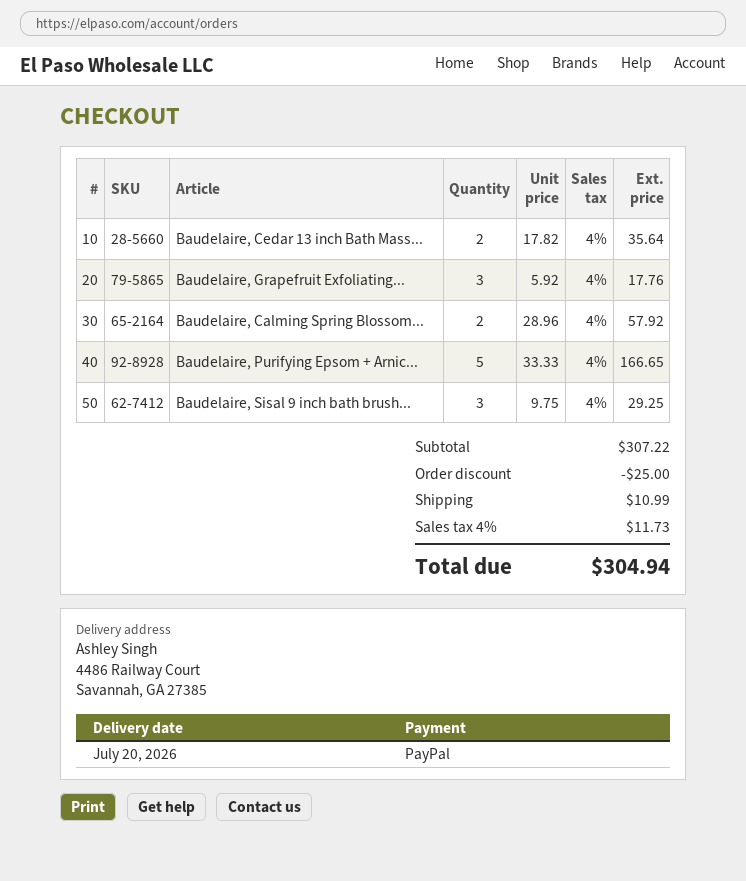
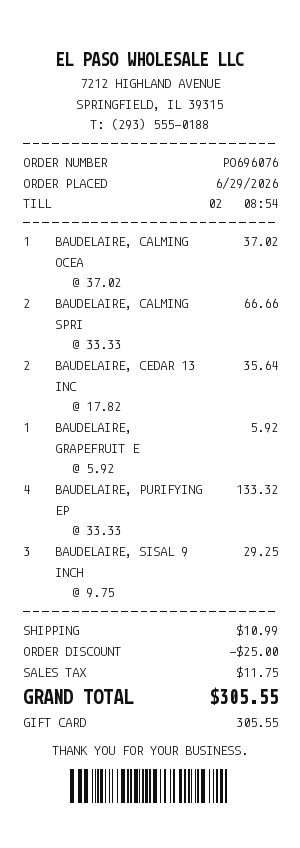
payment method: PayPal -> gift card
Baudelaire, Grapefruit Exfoliating...: 3 x 5.92 = 17.76 -> 1 x 5.92 = 5.92
Baudelaire, Calming Spring Blossom...: 2 x 28.96 = 57.92 -> 2 x 33.33 = 66.66
Baudelaire, Purifying Epsom + Arnic...: 5 x 33.33 = 166.65 -> 4 x 33.33 = 133.32
BAUDELAIRE, CALMING OCEA: none -> 1 x 37.02 = 37.02
tax: 11.73 -> 11.75
total: 304.94 -> 305.55

